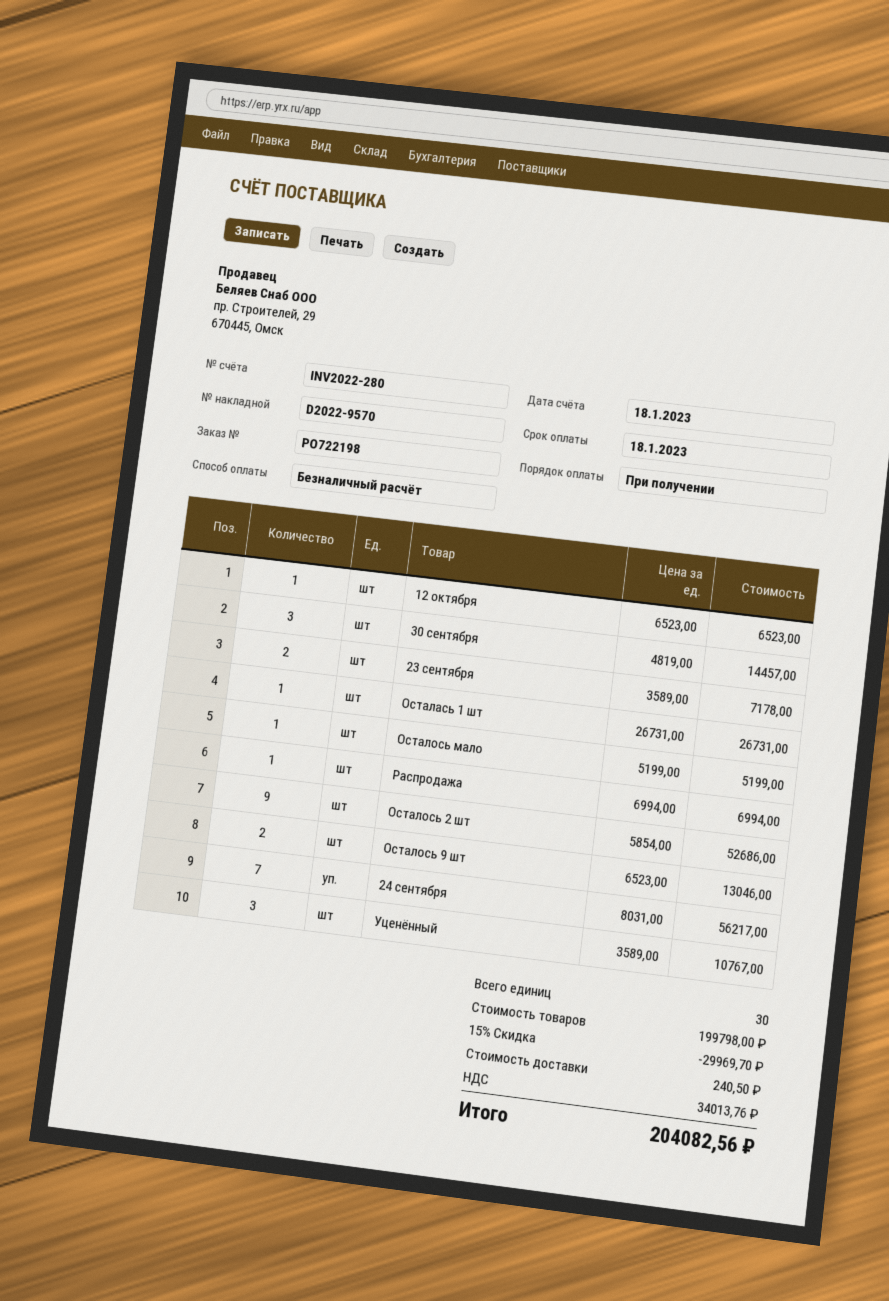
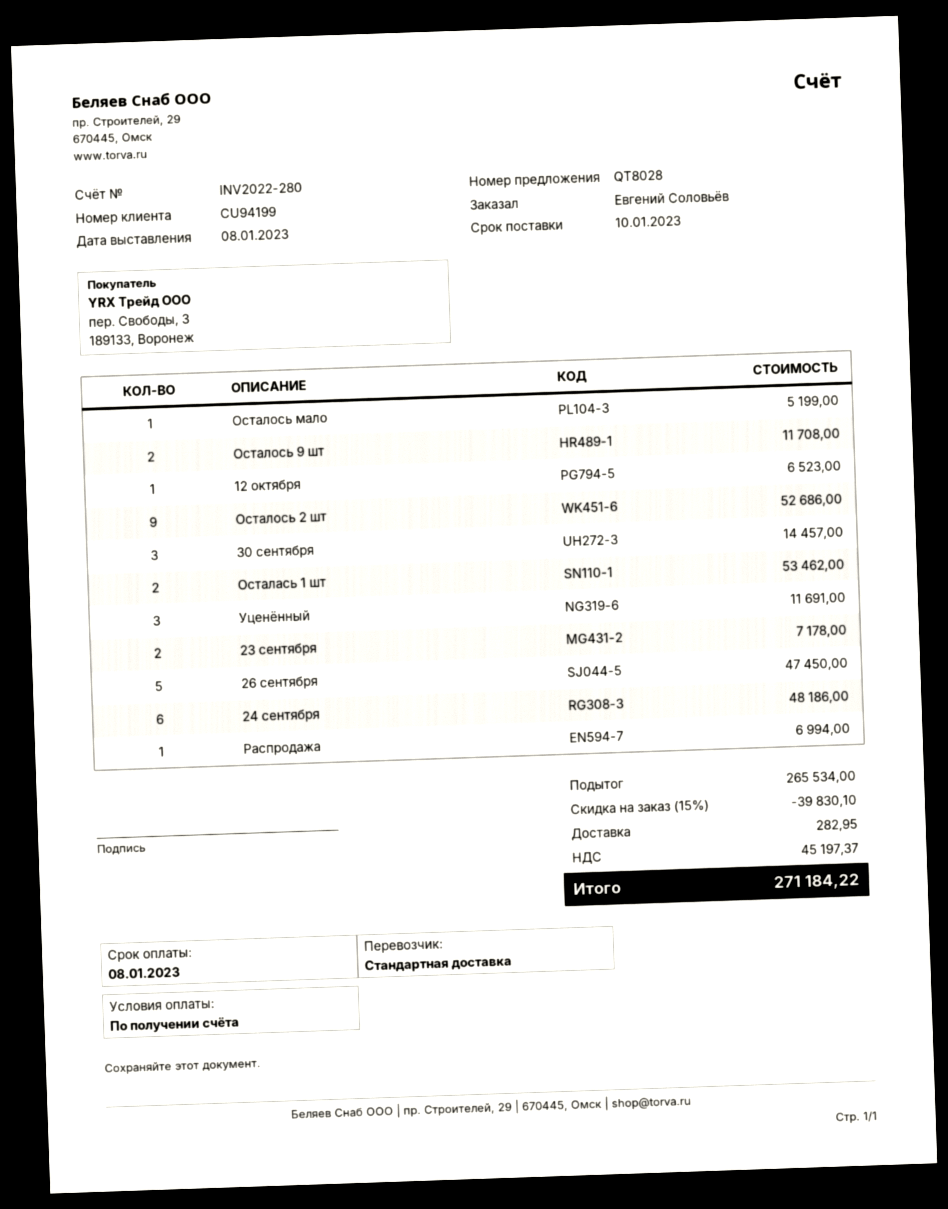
invoice date: 2023-01-18 -> 2023-01-08
due date: 2023-01-18 -> 2023-01-08
Осталась 1 шт: 1 for 26731.00 -> 2 for 53462.00
Осталось 9 шт: 2 for 13046.00 -> 2 for 11708.00
24 сентября: 7 for 56217.00 -> 6 for 48186.00
Уценённый: 3 for 10767.00 -> 3 for 11691.00
26 сентября: none -> 5 for 47450.00
subtotal: 199798.00 -> 265534.00
discount: 15% = 29969.70 -> 15% = 39830.10
shipping: 240.50 -> 282.95
tax: 34013.76 -> 45197.37
total: 204082.56 -> 271184.22

